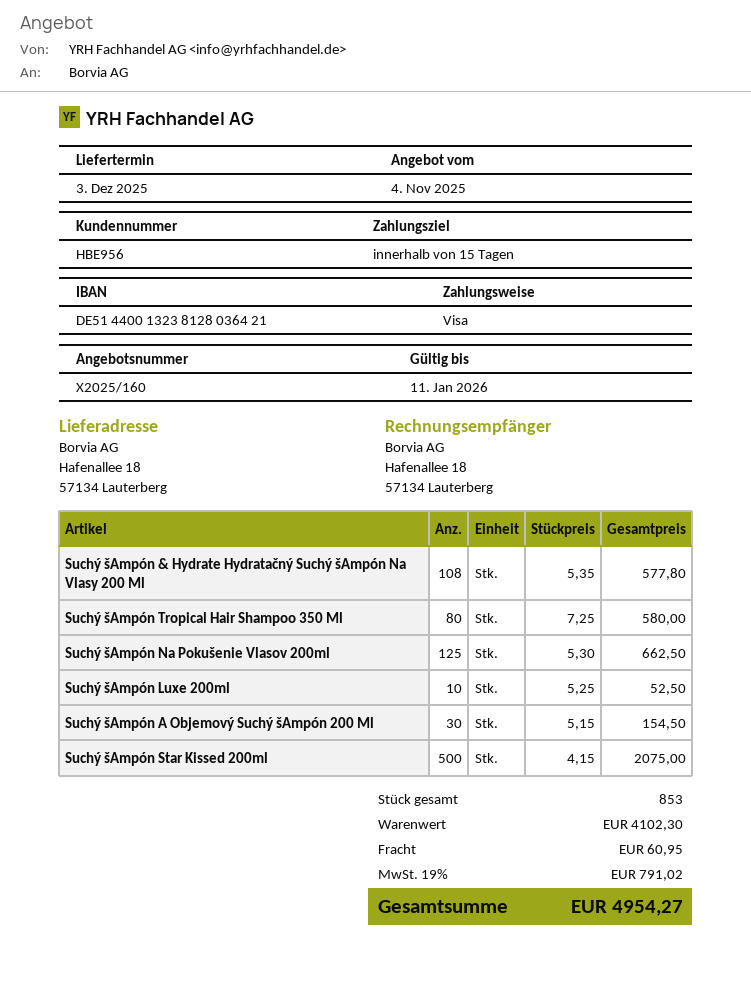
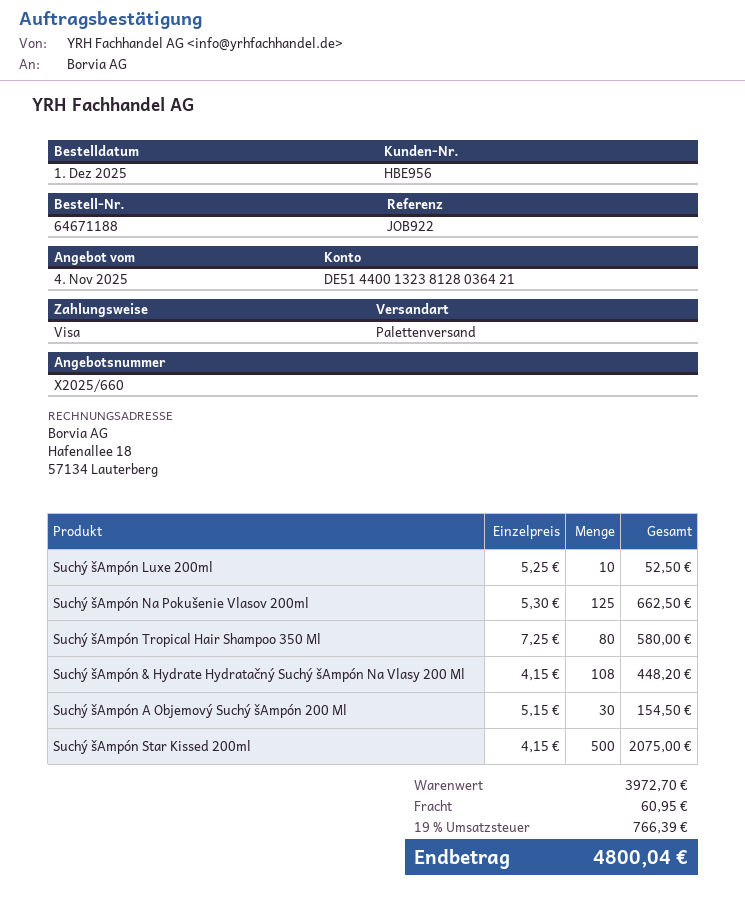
quote number: X2025/160 -> X2025/660
Suchý šAmpón & Hydrate Hydratačný Suchý šAmpón Na Vlasy 200 Ml: 108 x 5.35 = 577.80 -> 108 x 4.15 = 448.20
subtotal: 4102.30 -> 3972.70
tax: 19% = 791.02 -> 19% = 766.39
total: 4954.27 -> 4800.04

